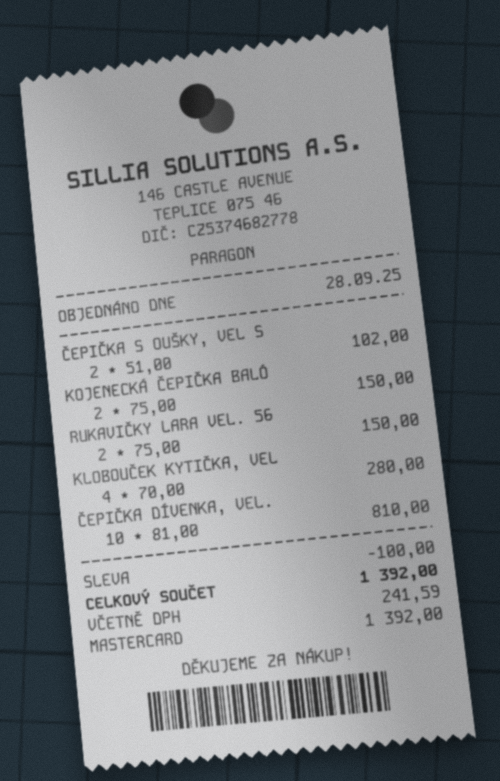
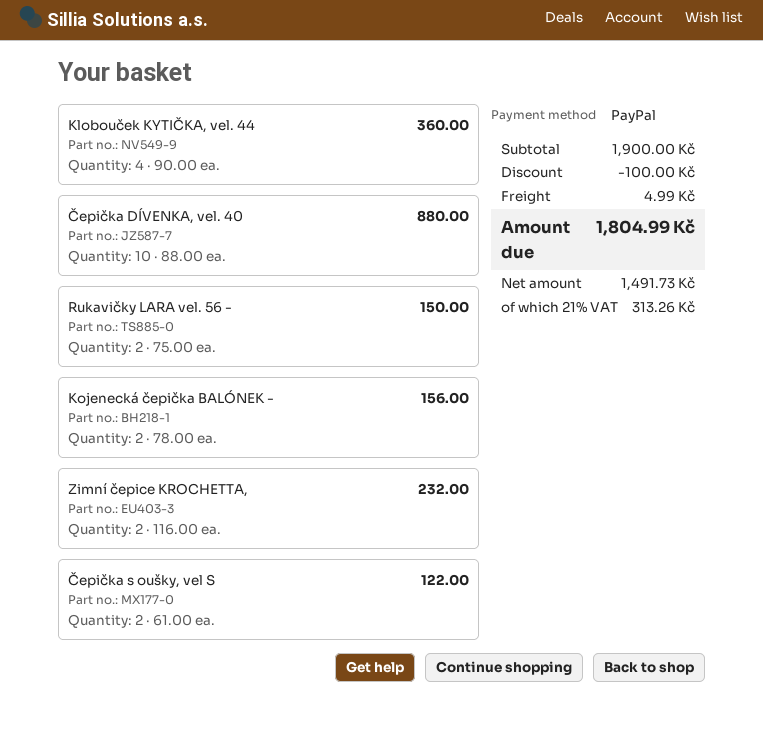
payment method: Mastercard -> PayPal
ČEPIČKA S OUŠKY, VEL S: 2 x 51.00 = 102.00 -> 2 x 61.00 = 122.00
KOJENECKÁ ČEPIČKA BALÓ: 2 x 75.00 = 150.00 -> 2 x 78.00 = 156.00
KLOBOUČEK KYTIČKA, VEL: 4 x 70.00 = 280.00 -> 4 x 90.00 = 360.00
ČEPIČKA DÍVENKA, VEL.: 10 x 81.00 = 810.00 -> 10 x 88.00 = 880.00
Zimní čepice KROCHETTA,: none -> 2 x 116.00 = 232.00
shipping: none -> 4.99
tax: 241.59 -> 313.26
total: 1392.00 -> 1804.99

